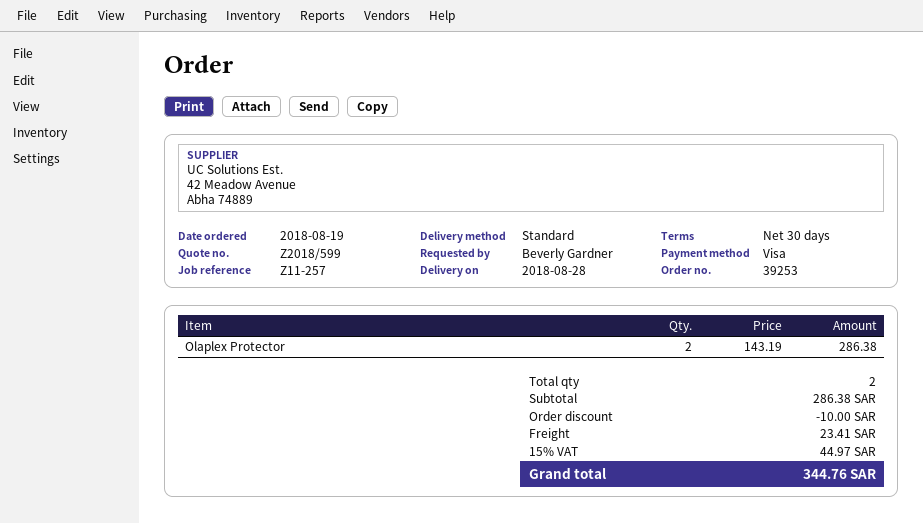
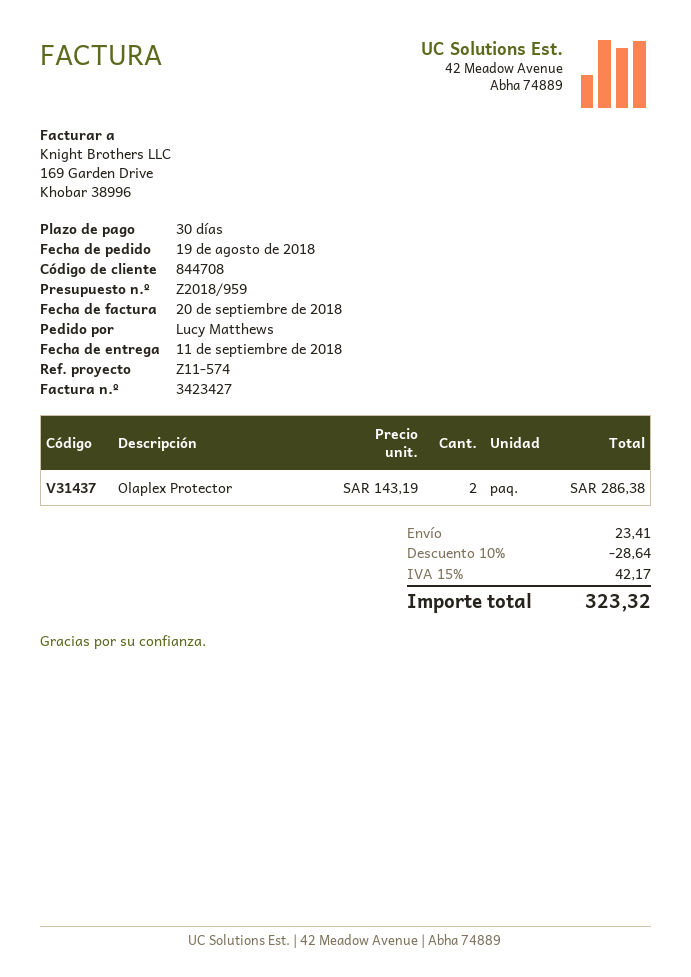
quote number: Z2018/599 -> Z2018/959
delivery date: 2018-08-28 -> 2018-09-11
reference: Z11-257 -> Z11-574
ordered by: Beverly Gardner -> Lucy Matthews
discount: 10.00 -> 28.64
tax: 15% = 44.97 -> 15% = 42.17
total: 344.76 -> 323.32

